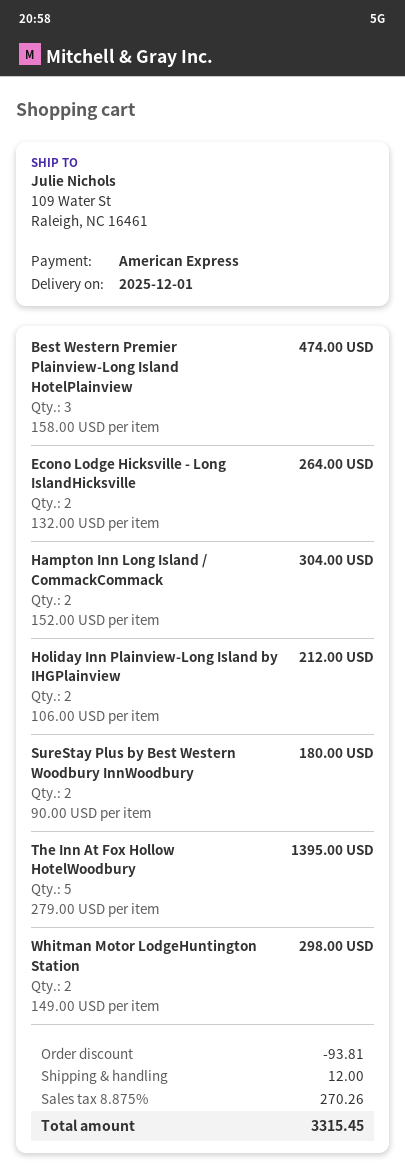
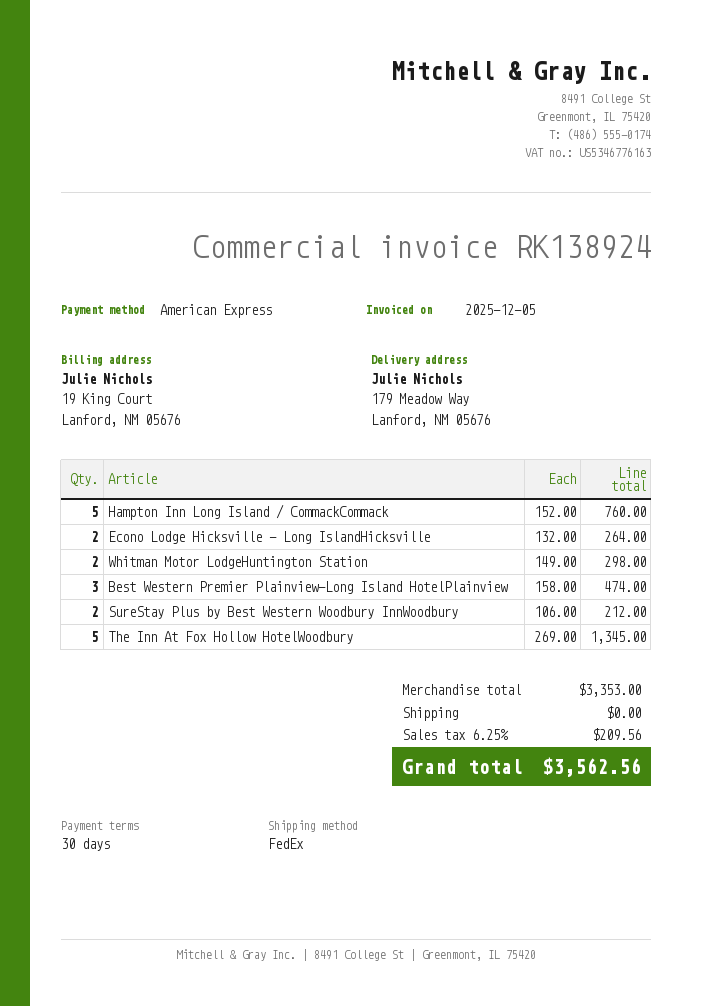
ship to: 109 Water St, Raleigh, NC 16461 -> 179 Meadow Way, Lanford, NM 05676
Hampton Inn Long Island / CommackCommack: 2 x 152.00 = 304.00 -> 5 x 152.00 = 760.00
Holiday Inn Plainview-Long Island by IHGPlainview: 2 x 106.00 = 212.00 -> none
SureStay Plus by Best Western Woodbury InnWoodbury: 2 x 90.00 = 180.00 -> 2 x 106.00 = 212.00
The Inn At Fox Hollow HotelWoodbury: 5 x 279.00 = 1395.00 -> 5 x 269.00 = 1345.00
discount: 93.81 -> none
shipping: 12.00 -> 0.00
tax: 8.875% = 270.26 -> 6.25% = 209.56
total: 3315.45 -> 3562.56

